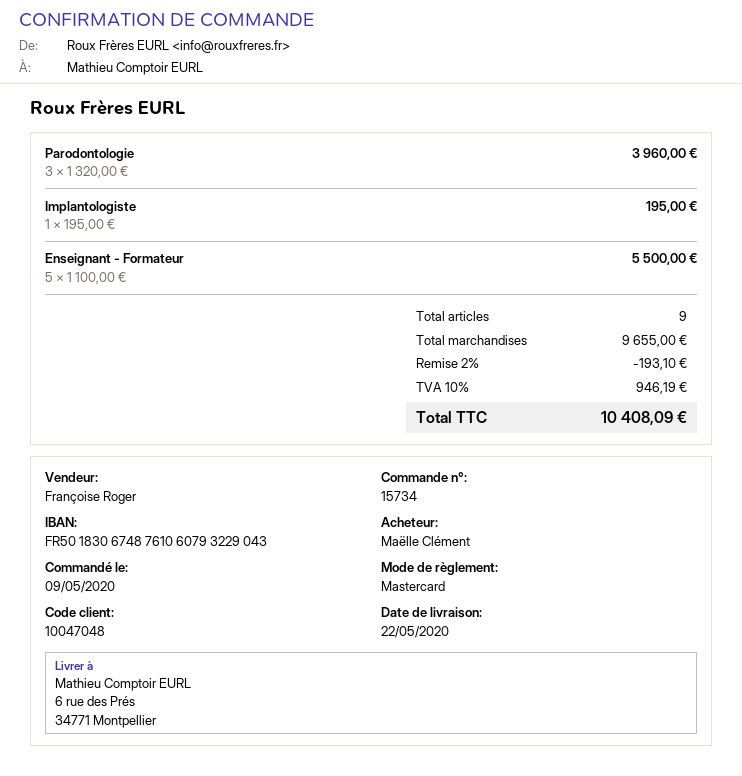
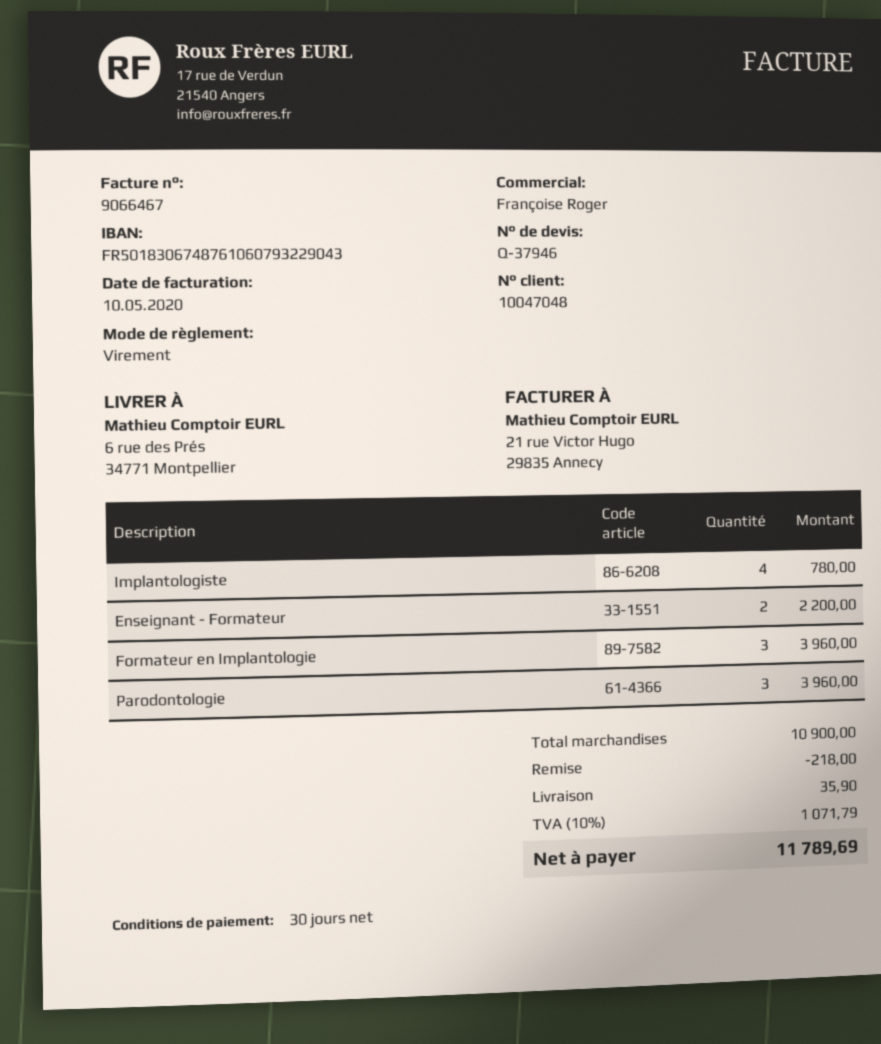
payment method: Mastercard -> bank transfer
Implantologiste: 1 for 195.00 -> 4 for 780.00
Enseignant - Formateur: 5 for 5500.00 -> 2 for 2200.00
Formateur en Implantologie: none -> 3 for 3960.00
subtotal: 9655.00 -> 10900.00
discount: 193.10 -> 218.00
shipping: none -> 35.90
tax: 10% = 946.19 -> 10% = 1071.79
total: 10408.09 -> 11789.69

